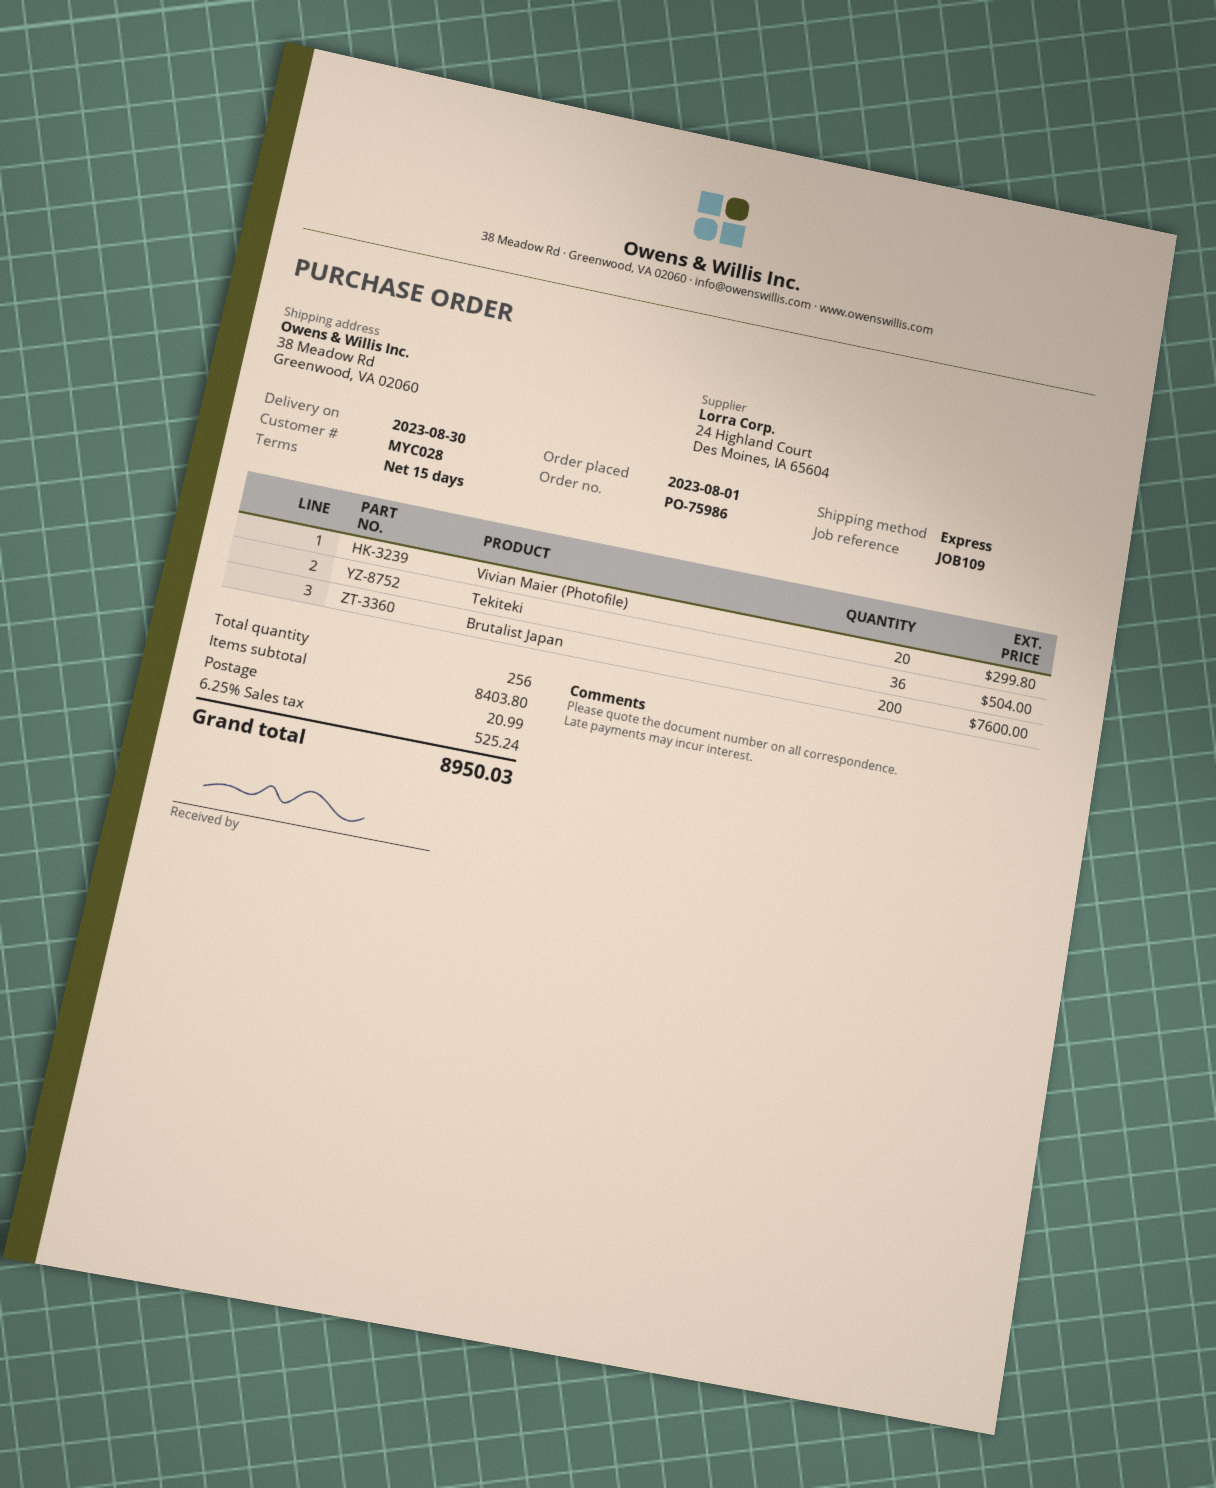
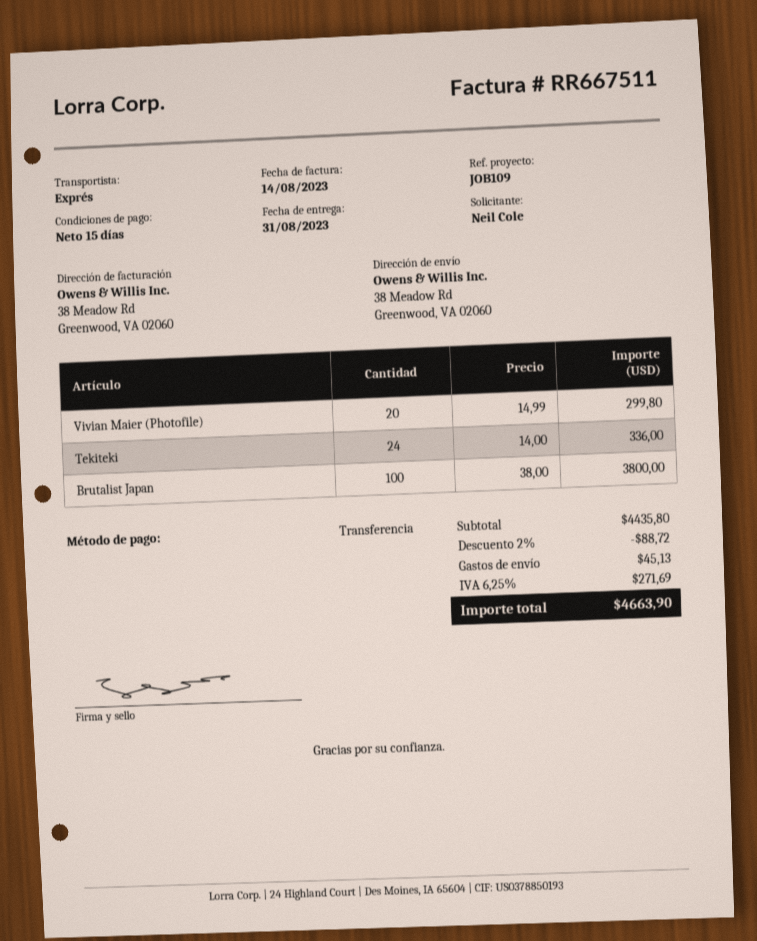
delivery date: 2023-08-30 -> 2023-08-31
Tekiteki: 36 for 504.00 -> 24 for 336.00
Brutalist Japan: 200 for 7600.00 -> 100 for 3800.00
subtotal: 8403.80 -> 4435.80
discount: none -> 2% = 88.72
shipping: 20.99 -> 45.13
tax: 6.25% = 525.24 -> 6.25% = 271.69
total: 8950.03 -> 4663.90

